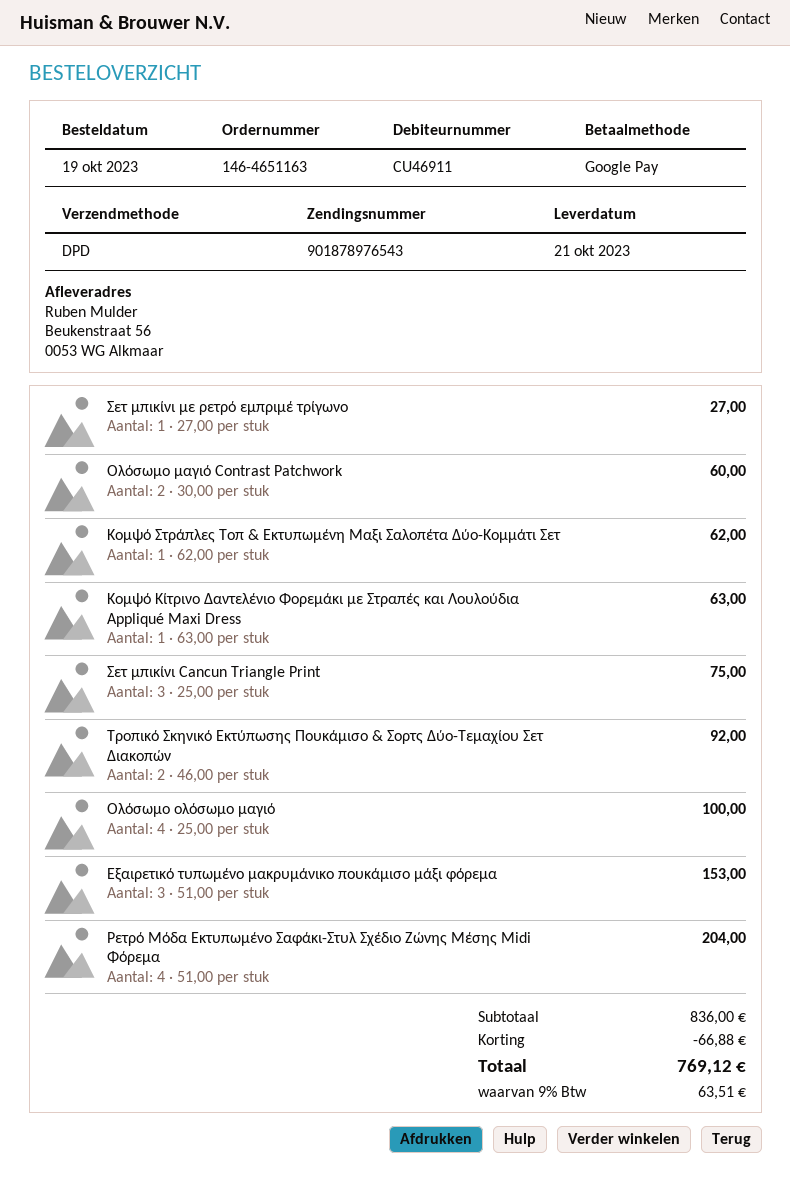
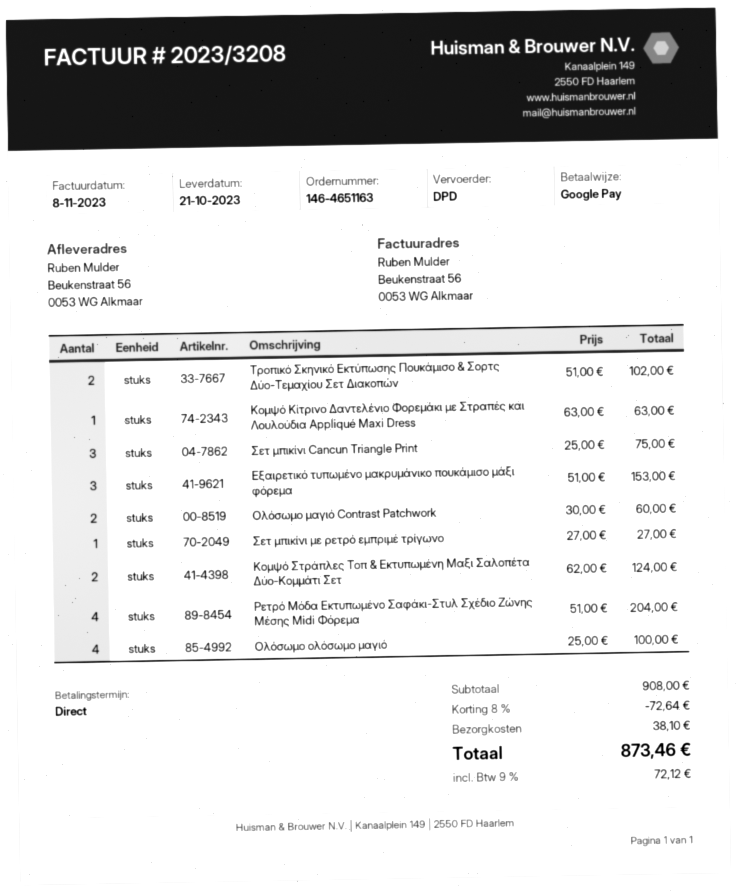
Κομψό Στράπλες Τοπ & Εκτυπωμένη Μαξι Σαλοπέτα Δύο-Κομμάτι Σετ: 1 x 62.00 = 62.00 -> 2 x 62.00 = 124.00
Τροπικό Σκηνικό Εκτύπωσης Πουκάμισο & Σορτς Δύο-Τεμαχίου Σετ Διακοπών: 2 x 46.00 = 92.00 -> 2 x 51.00 = 102.00
subtotal: 836.00 -> 908.00
discount: 66.88 -> 72.64
shipping: none -> 38.10
tax: 9% = 63.51 -> 9% = 72.12
total: 769.12 -> 873.46

